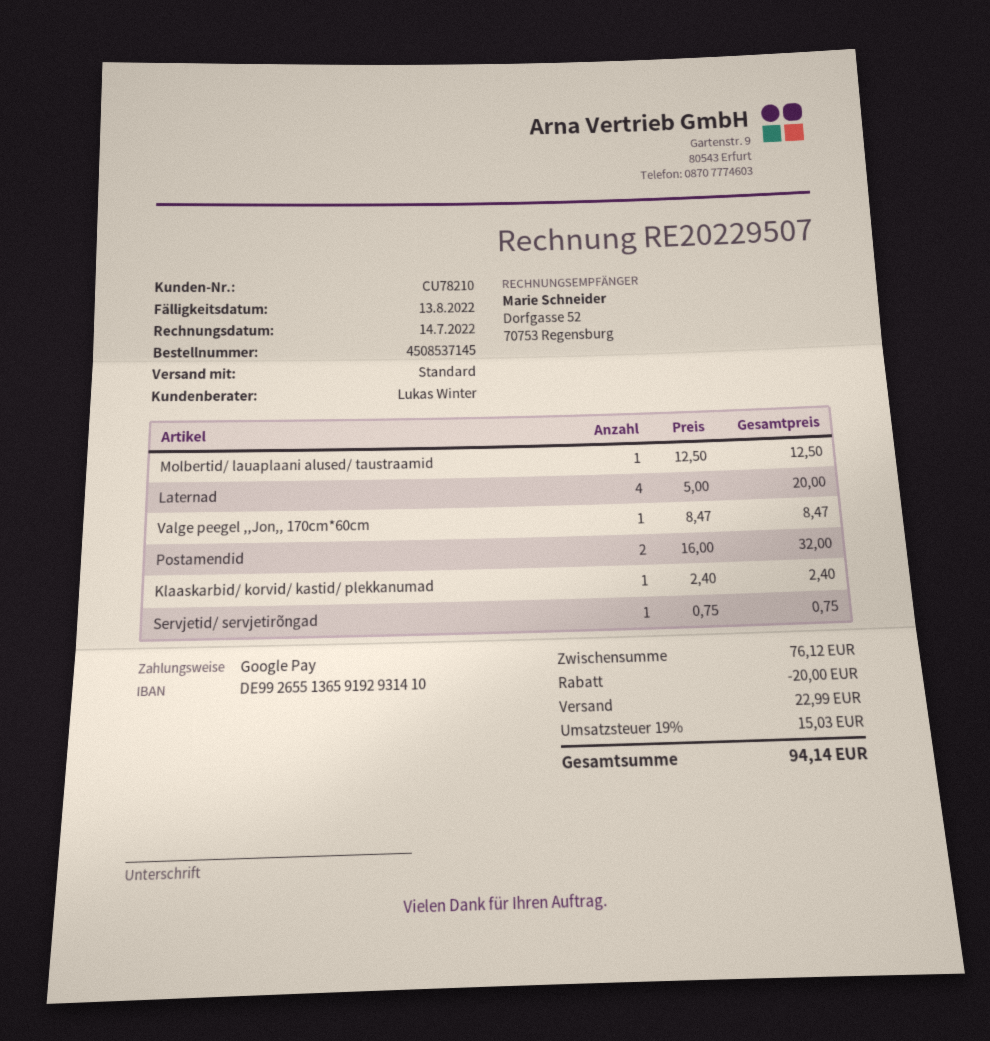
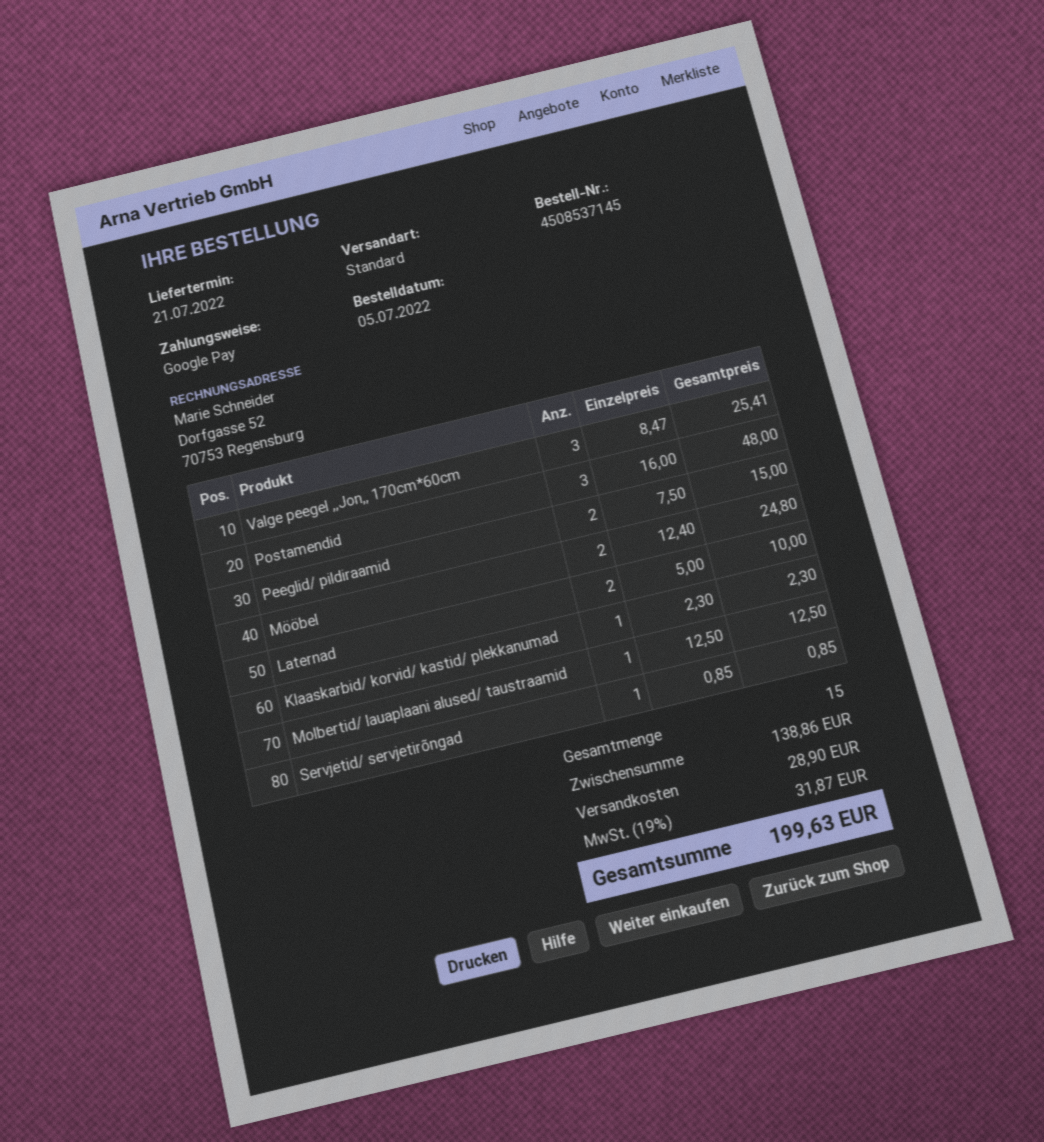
Laternad: 4 x 5.00 = 20.00 -> 2 x 5.00 = 10.00
Valge peegel ,,Jon,, 170cm*60cm: 1 x 8.47 = 8.47 -> 3 x 8.47 = 25.41
Postamendid: 2 x 16.00 = 32.00 -> 3 x 16.00 = 48.00
Klaaskarbid/ korvid/ kastid/ plekkanumad: 1 x 2.40 = 2.40 -> 1 x 2.30 = 2.30
Servjetid/ servjetirõngad: 1 x 0.75 = 0.75 -> 1 x 0.85 = 0.85
Peeglid/ pildiraamid: none -> 2 x 7.50 = 15.00
Mööbel: none -> 2 x 12.40 = 24.80
subtotal: 76.12 -> 138.86
discount: 20.00 -> none
shipping: 22.99 -> 28.90
tax: 19% = 15.03 -> 19% = 31.87
total: 94.14 -> 199.63

